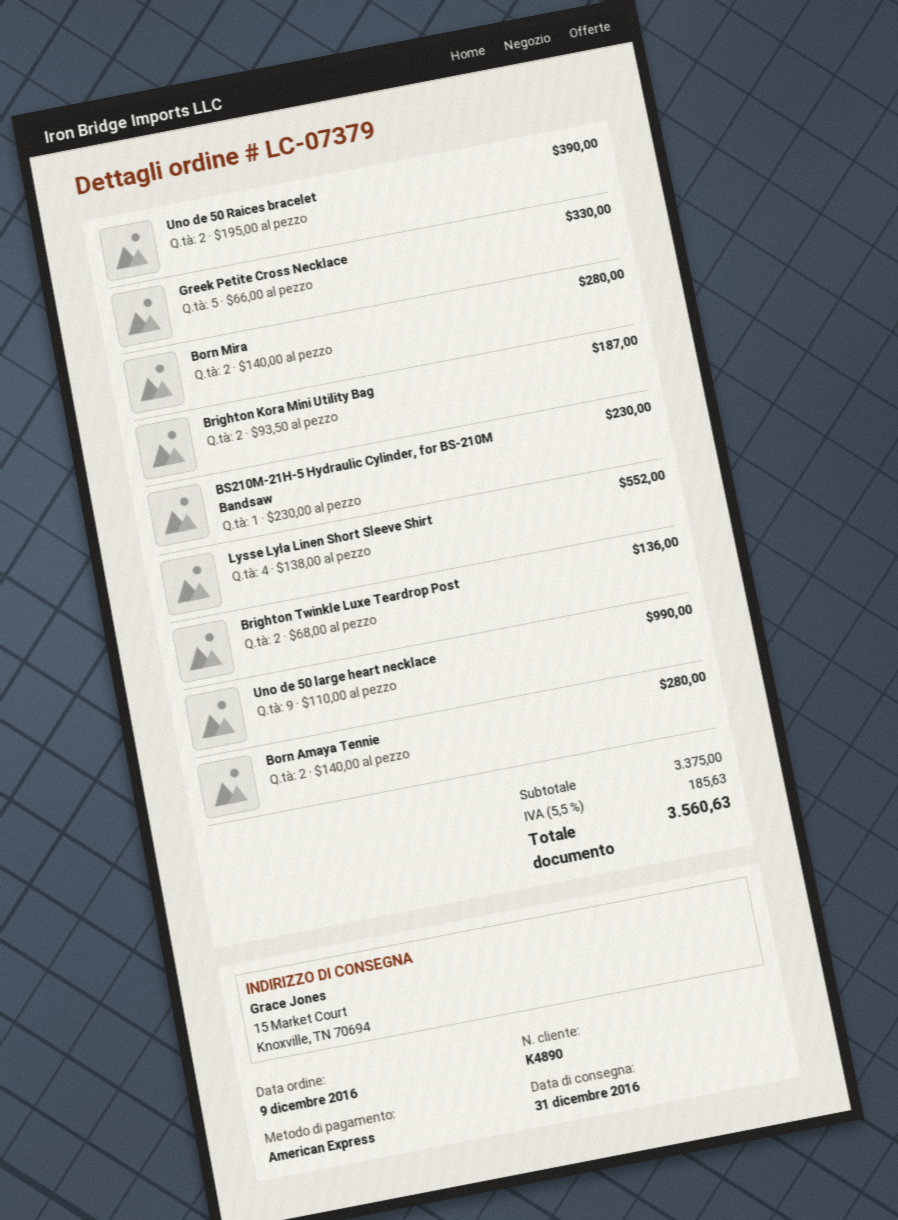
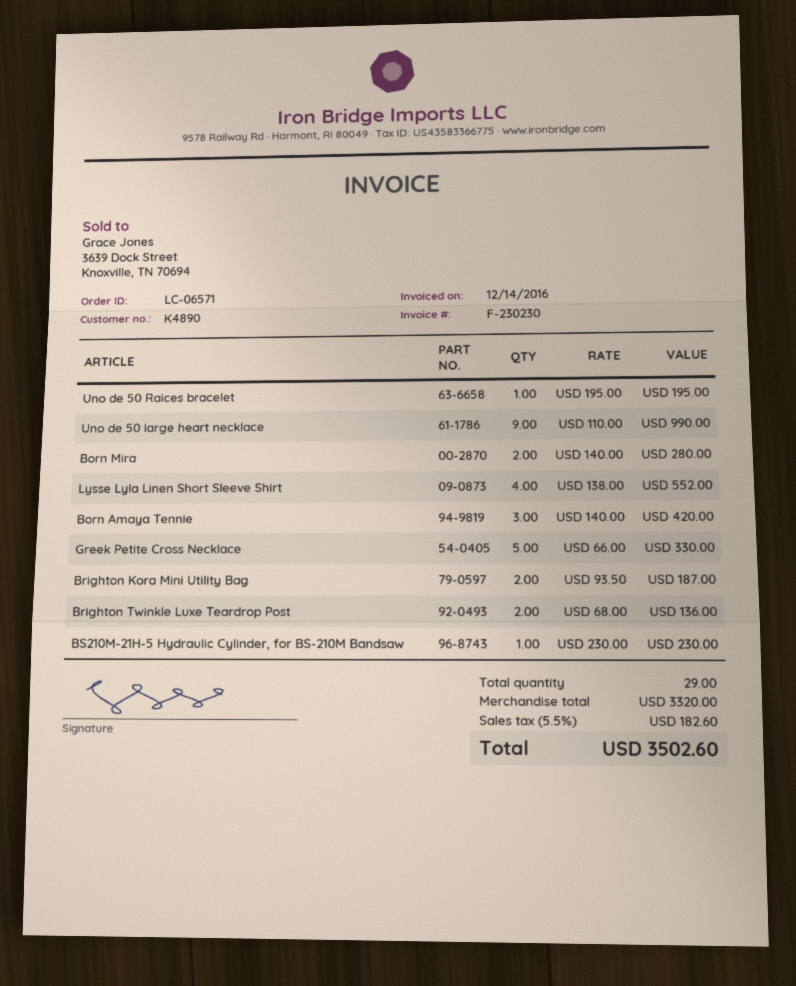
order number: LC-07379 -> LC-06571
Uno de 50 Raices bracelet: 2 x 195.00 = 390.00 -> 1 x 195.00 = 195.00
Born Amaya Tennie: 2 x 140.00 = 280.00 -> 3 x 140.00 = 420.00
subtotal: 3375.00 -> 3320.00
tax: 5.5% = 185.63 -> 5.5% = 182.60
total: 3560.63 -> 3502.60

